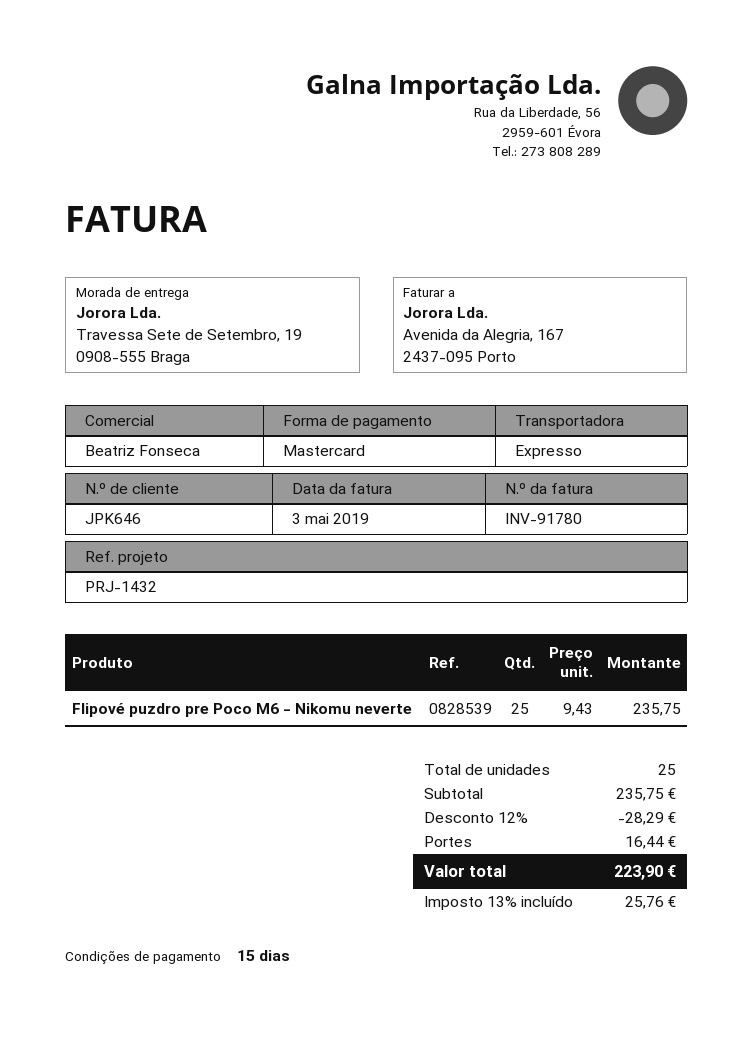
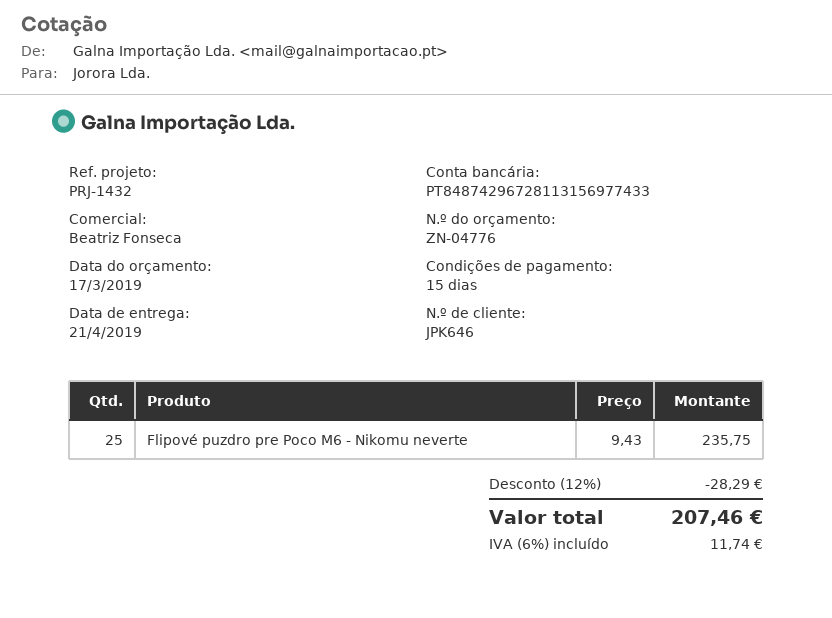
shipping: 16.44 -> none
tax: 13% = 25.76 -> 6% = 11.74
total: 223.90 -> 207.46

